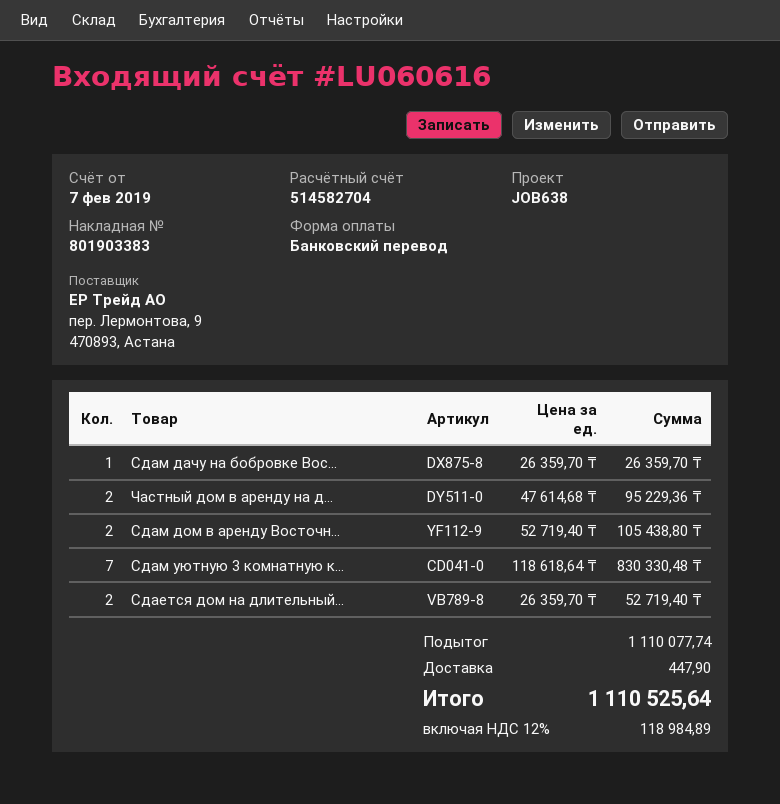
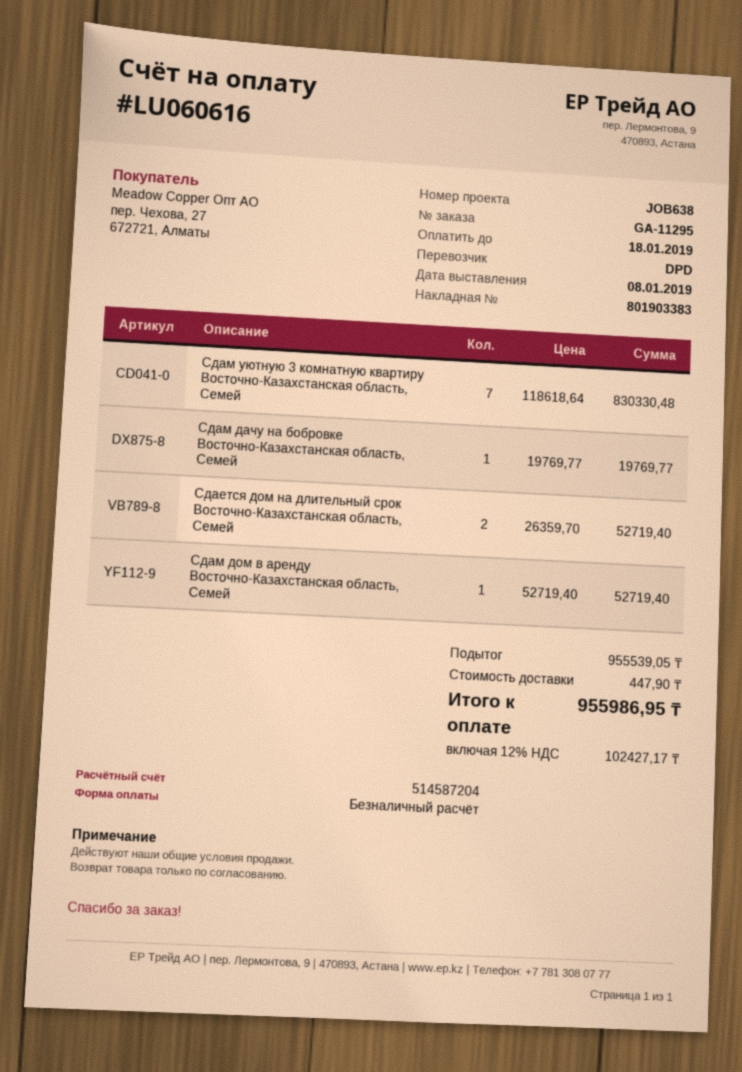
invoice date: 2019-02-07 -> 2019-01-08
bank account: 514582704 -> 514587204
Сдам дачу на бобровке Вос...: 1 x 26359.70 = 26359.70 -> 1 x 19769.77 = 19769.77
Частный дом в аренду на д...: 2 x 47614.68 = 95229.36 -> none
Сдам дом в аренду Восточн...: 2 x 52719.40 = 105438.80 -> 1 x 52719.40 = 52719.40
subtotal: 1110077.74 -> 955539.05
tax: 12% = 118984.89 -> 12% = 102427.17
total: 1110525.64 -> 955986.95

